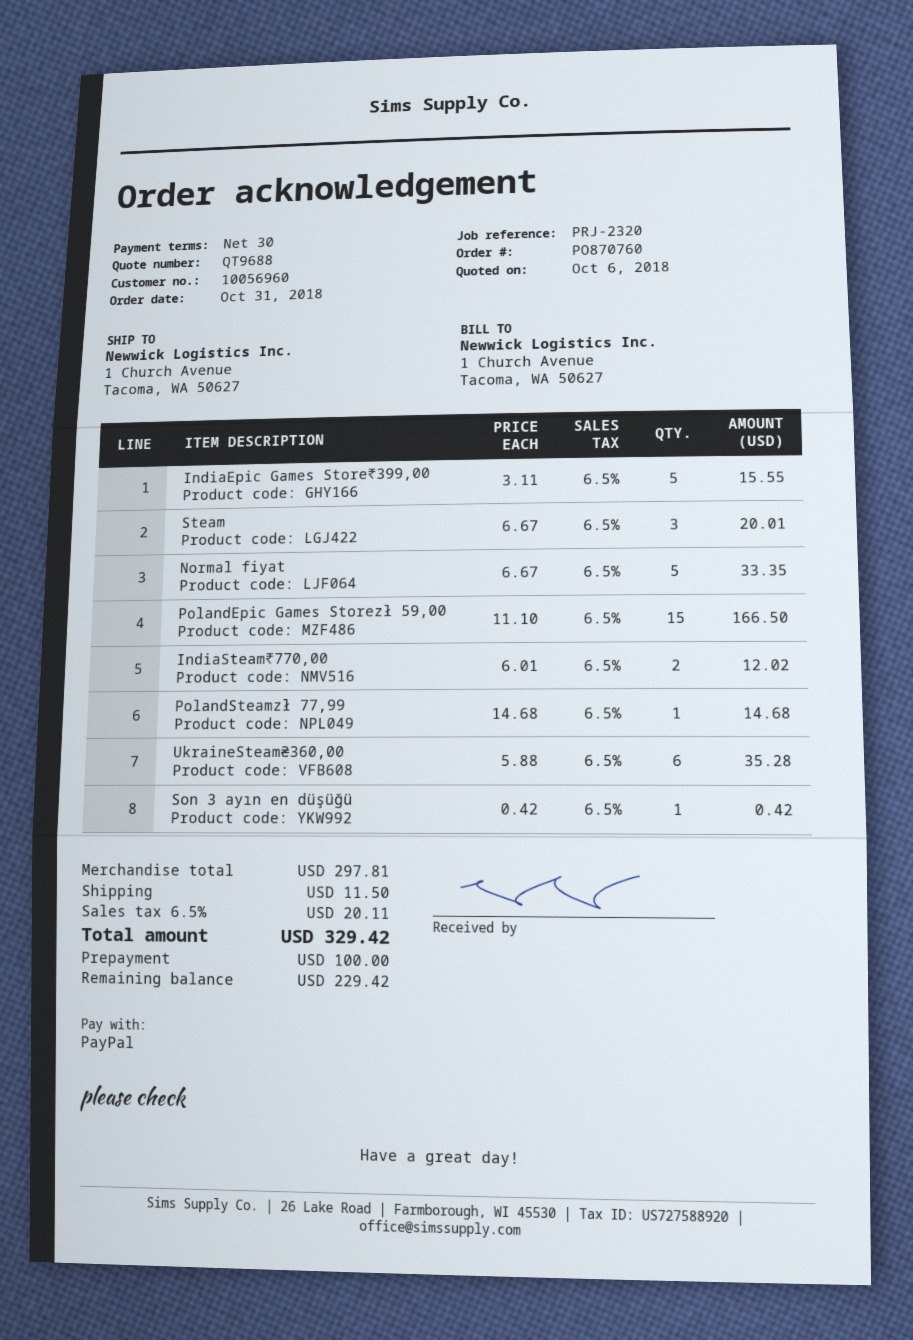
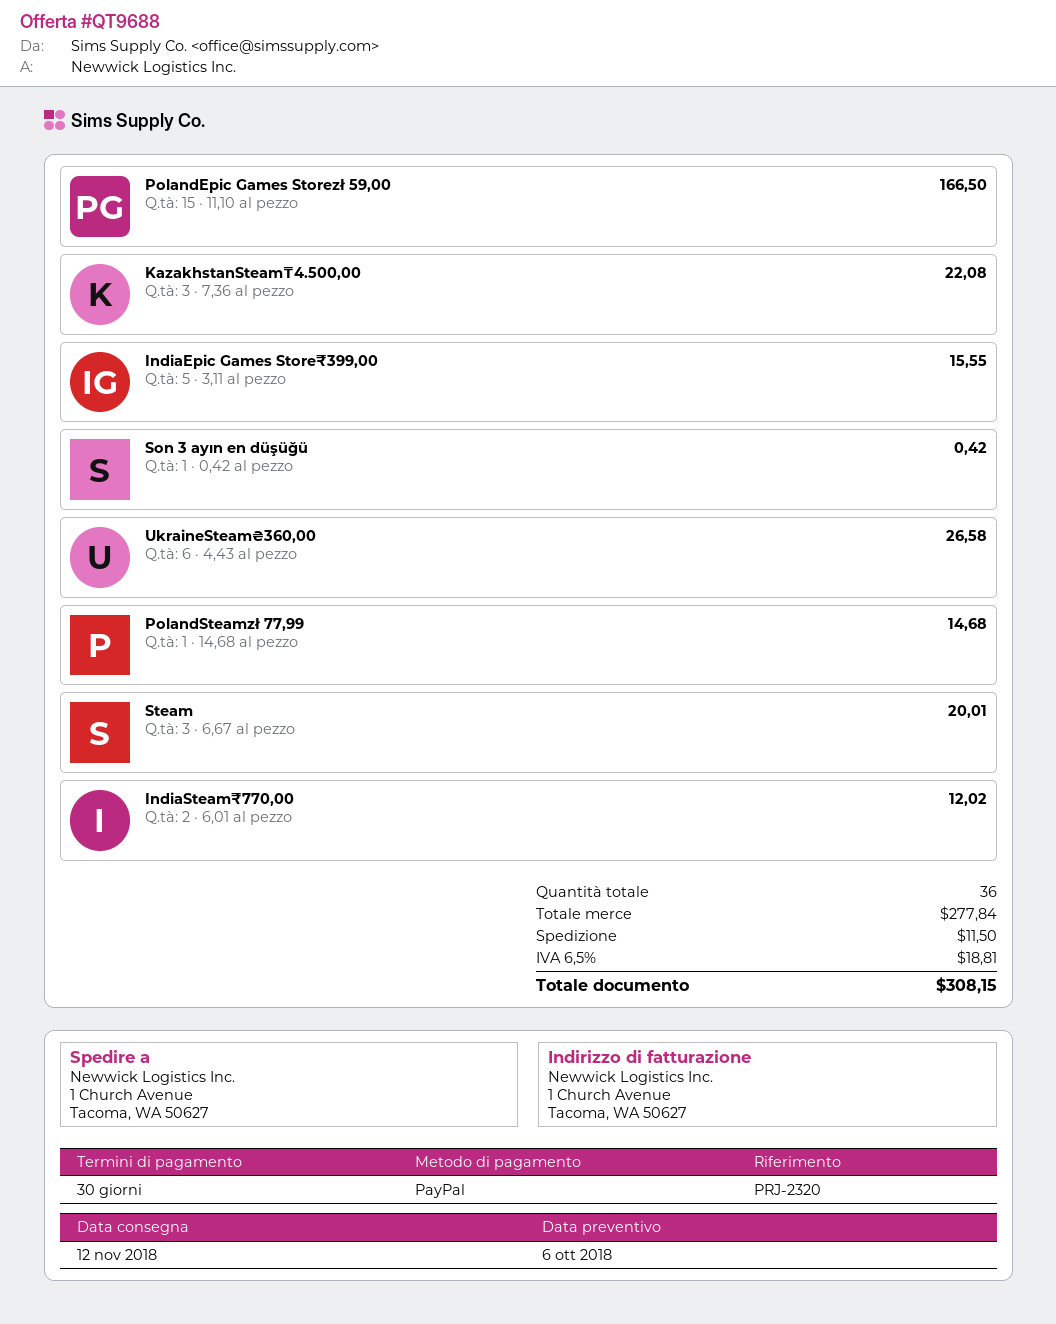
Normal fiyat: 5 x 6.67 = 33.35 -> none
UkraineSteam₴360,00: 6 x 5.88 = 35.28 -> 6 x 4.43 = 26.58
KazakhstanSteam₸4.500,00: none -> 3 x 7.36 = 22.08
subtotal: 297.81 -> 277.84
tax: 6.5% = 20.11 -> 6.5% = 18.81
total: 329.42 -> 308.15

